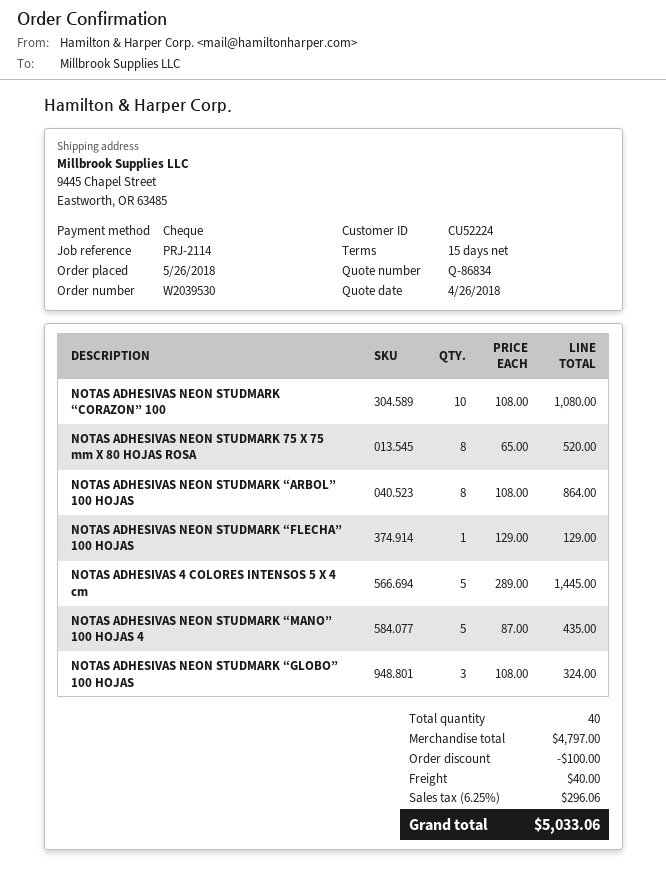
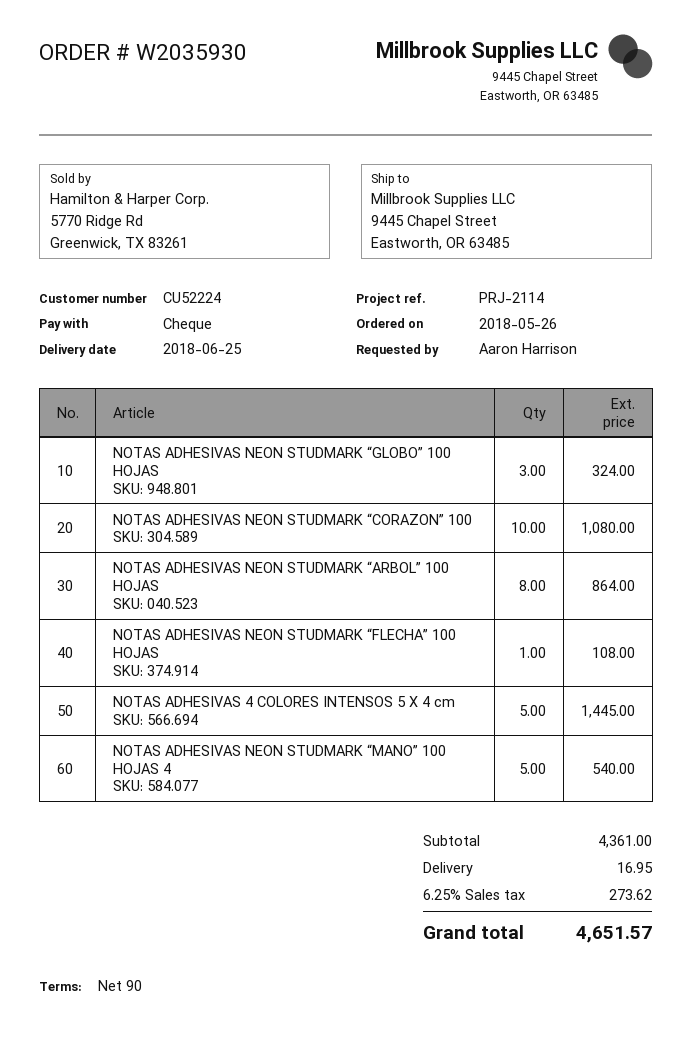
order number: W2039530 -> W2035930
payment terms: 15 days -> 90 days
NOTAS ADHESIVAS NEON STUDMARK 75 X 75 mm X 80 HOJAS ROSA: 8 for 520.00 -> none
NOTAS ADHESIVAS NEON STUDMARK “FLECHA” 100 HOJAS: 1 for 129.00 -> 1 for 108.00
NOTAS ADHESIVAS NEON STUDMARK “MANO” 100 HOJAS 4: 5 for 435.00 -> 5 for 540.00
subtotal: 4797.00 -> 4361.00
discount: 100.00 -> none
shipping: 40.00 -> 16.95
tax: 6.25% = 296.06 -> 6.25% = 273.62
total: 5033.06 -> 4651.57

